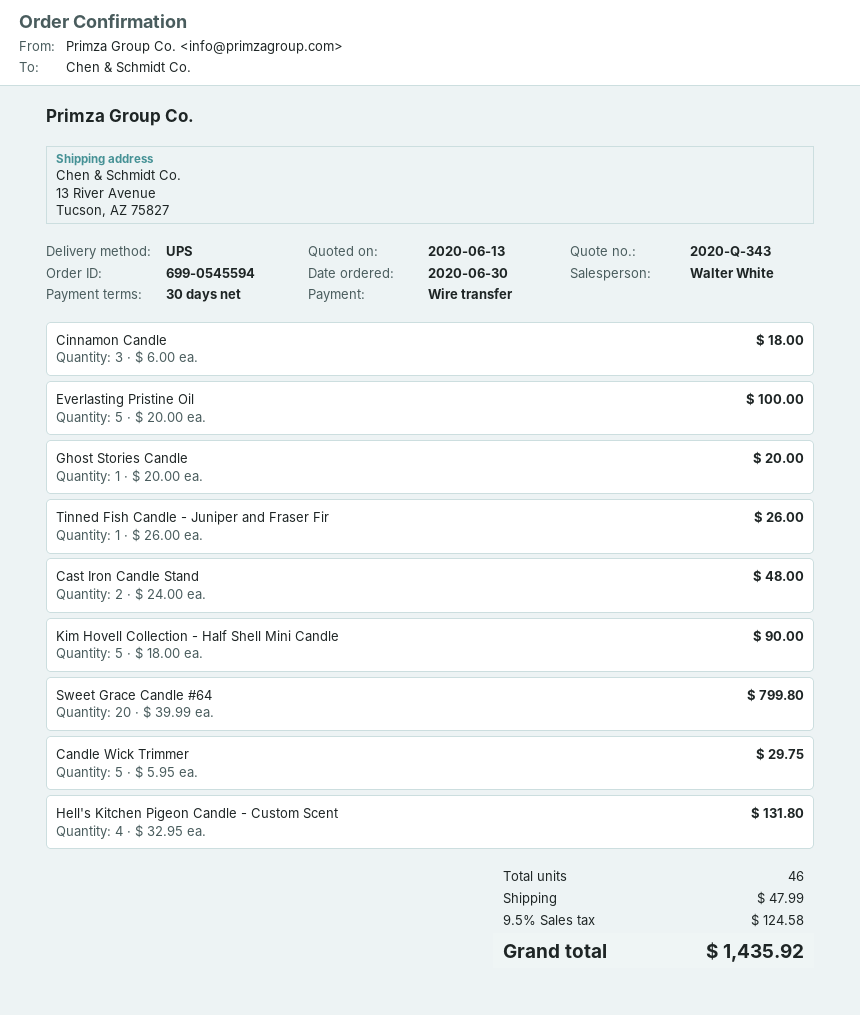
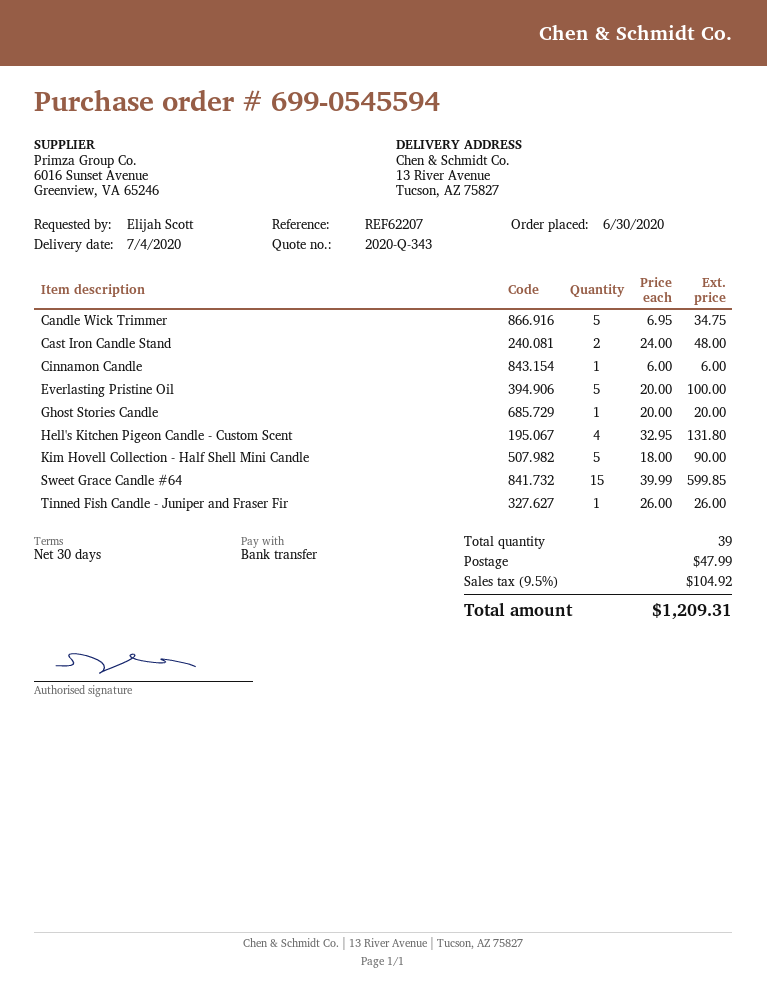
Cinnamon Candle: 3 x 6.00 = 18.00 -> 1 x 6.00 = 6.00
Sweet Grace Candle #64: 20 x 39.99 = 799.80 -> 15 x 39.99 = 599.85
Candle Wick Trimmer: 5 x 5.95 = 29.75 -> 5 x 6.95 = 34.75
total quantity: 46 -> 39
tax: 9.5% = 124.58 -> 9.5% = 104.92
total: 1435.92 -> 1209.31

